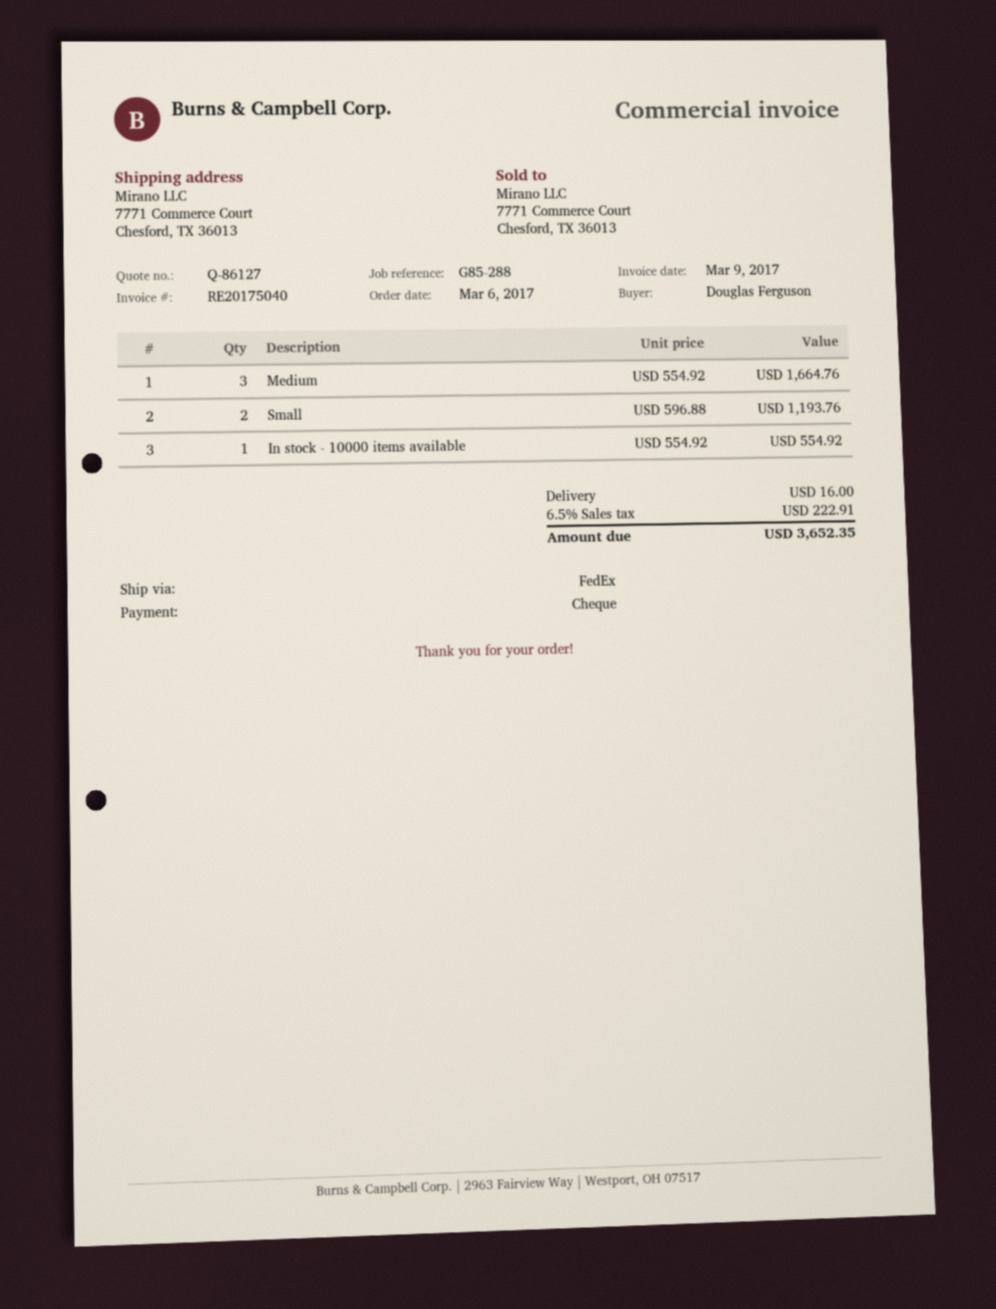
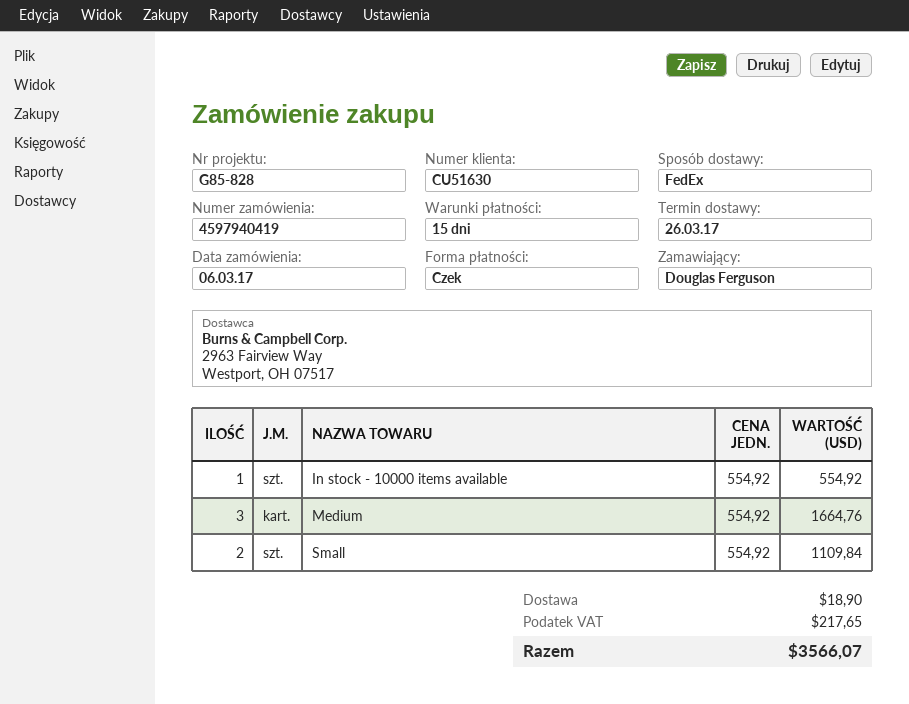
reference: G85-288 -> G85-828
Small: 2 x 596.88 = 1193.76 -> 2 x 554.92 = 1109.84
shipping: 16.00 -> 18.90
tax: 222.91 -> 217.65
total: 3652.35 -> 3566.07

